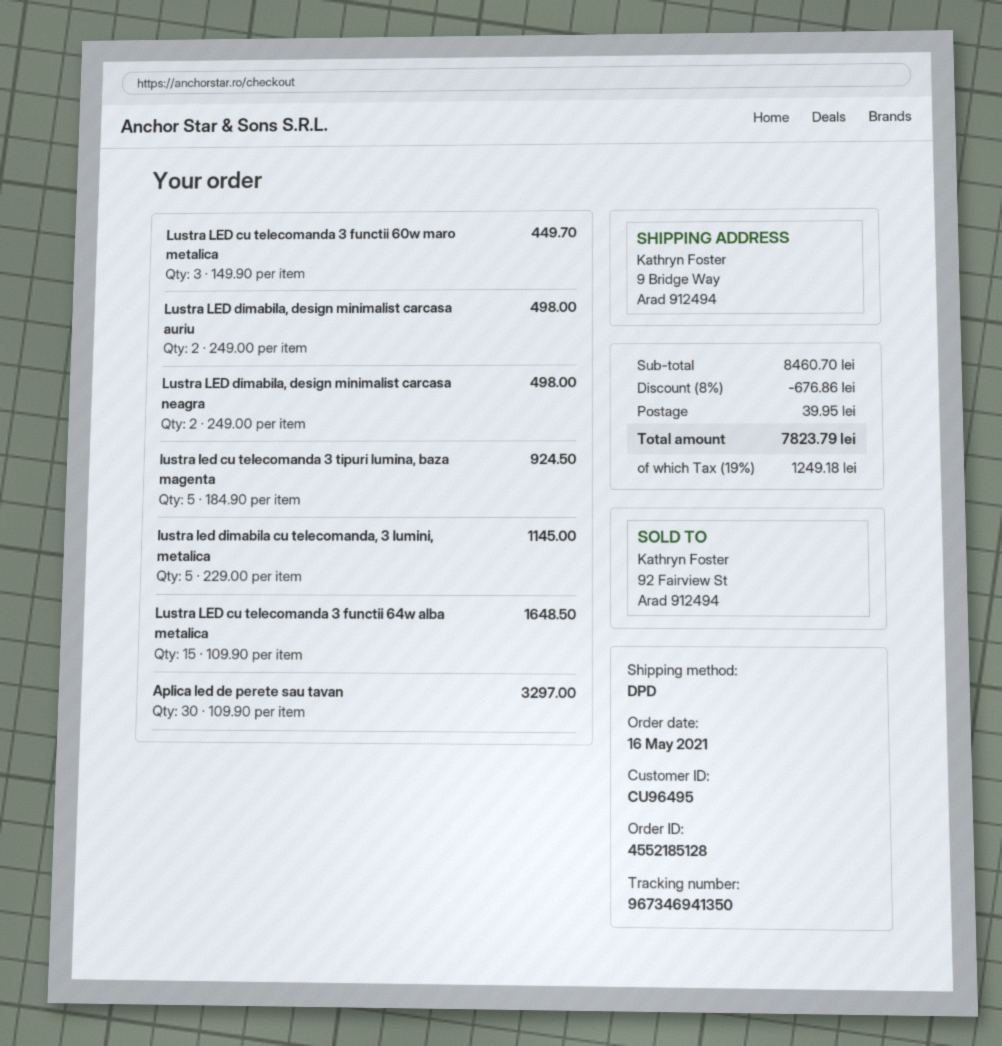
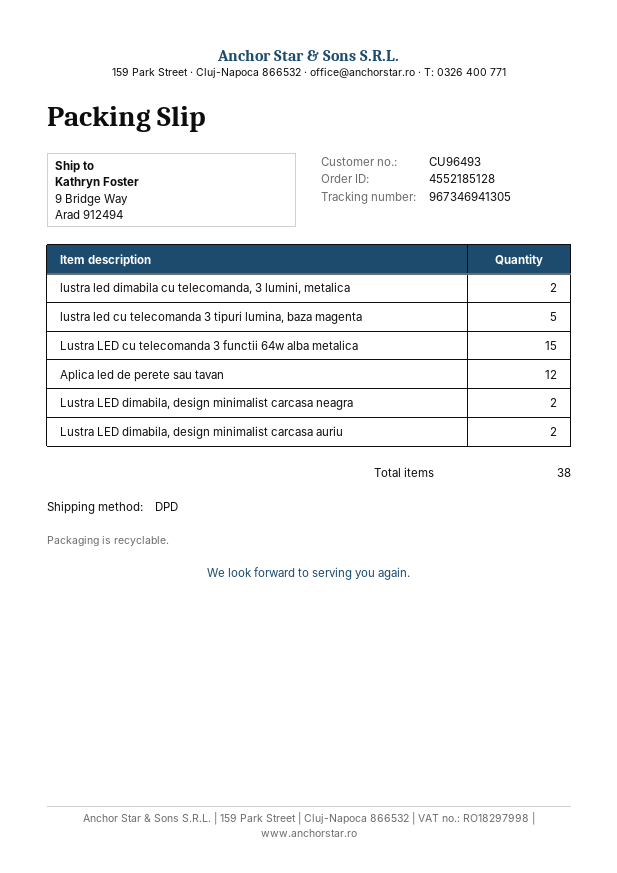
customer number: CU96495 -> CU96493
tracking number: 967346941350 -> 967346941305
Lustra LED cu telecomanda 3 functii 60w maro metalica: 3 -> none
lustra led dimabila cu telecomanda, 3 lumini, metalica: 5 -> 2
Aplica led de perete sau tavan: 30 -> 12

